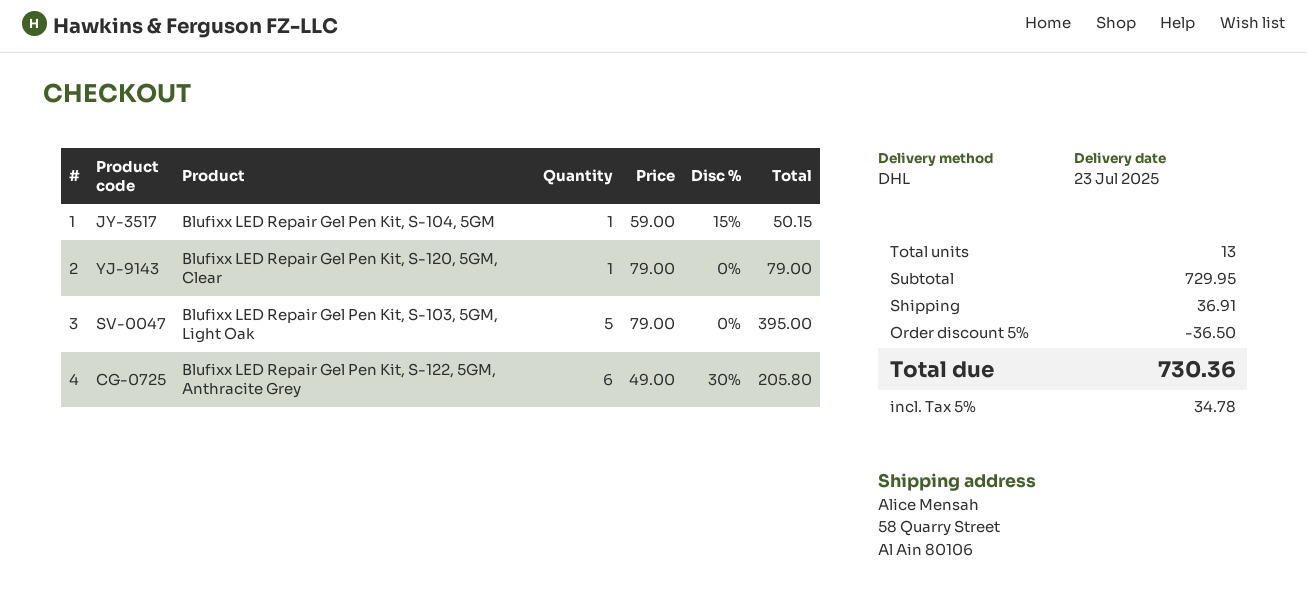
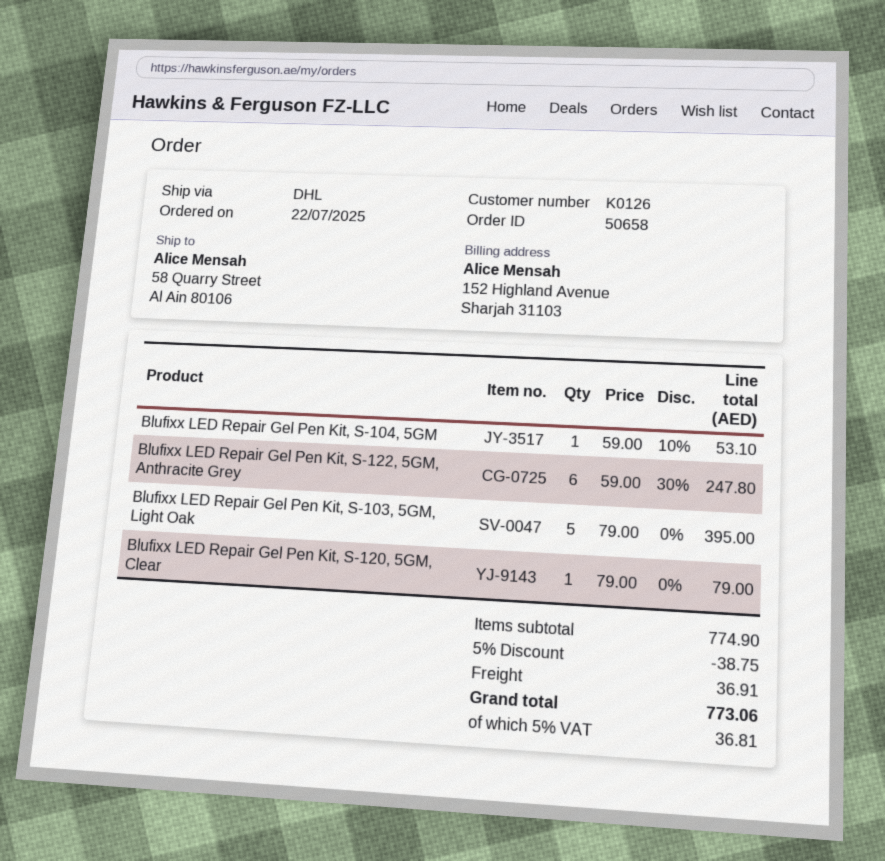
Blufixx LED Repair Gel Pen Kit, S-104, 5GM: 1 x 59.00 - 15% = 50.15 -> 1 x 59.00 - 10% = 53.10
Blufixx LED Repair Gel Pen Kit, S-122, 5GM, Anthracite Grey: 6 x 49.00 - 30% = 205.80 -> 6 x 59.00 - 30% = 247.80
subtotal: 729.95 -> 774.90
discount: 5% = 36.50 -> 5% = 38.75
tax: 5% = 34.78 -> 5% = 36.81
total: 730.36 -> 773.06

